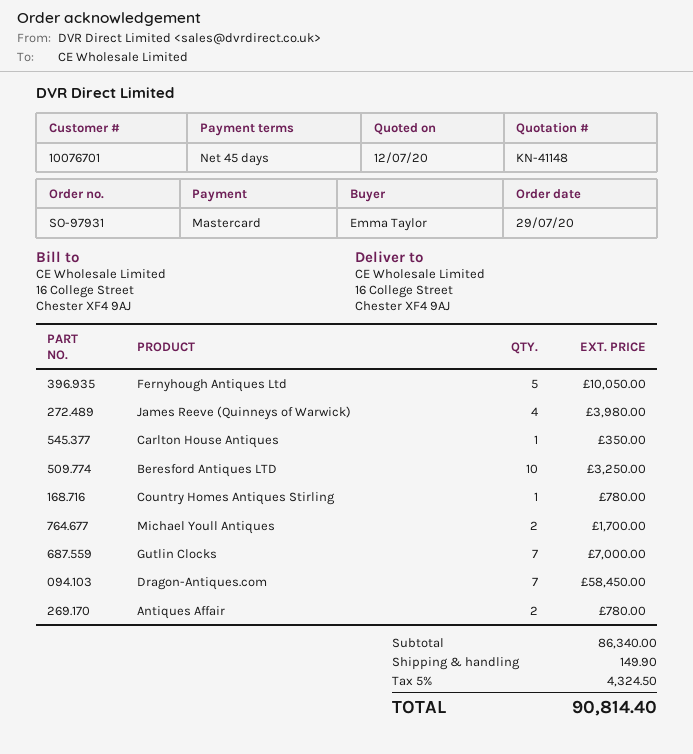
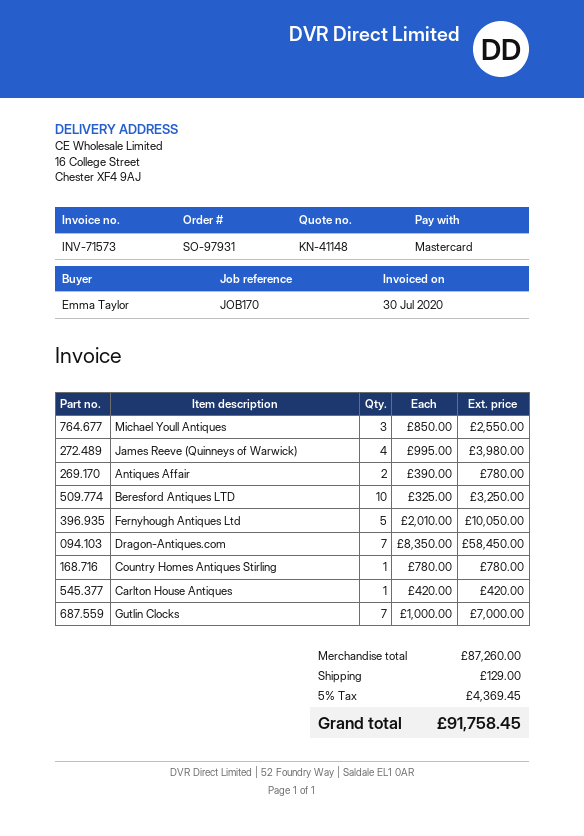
Carlton House Antiques: 1 for 350.00 -> 1 for 420.00
Michael Youll Antiques: 2 for 1700.00 -> 3 for 2550.00
subtotal: 86340.00 -> 87260.00
shipping: 149.90 -> 129.00
tax: 5% = 4324.50 -> 5% = 4369.45
total: 90814.40 -> 91758.45

